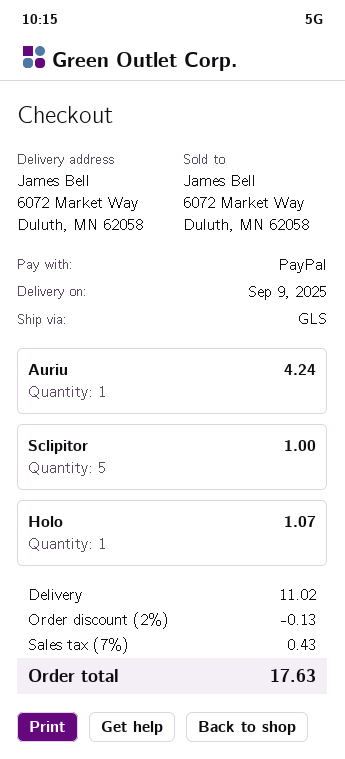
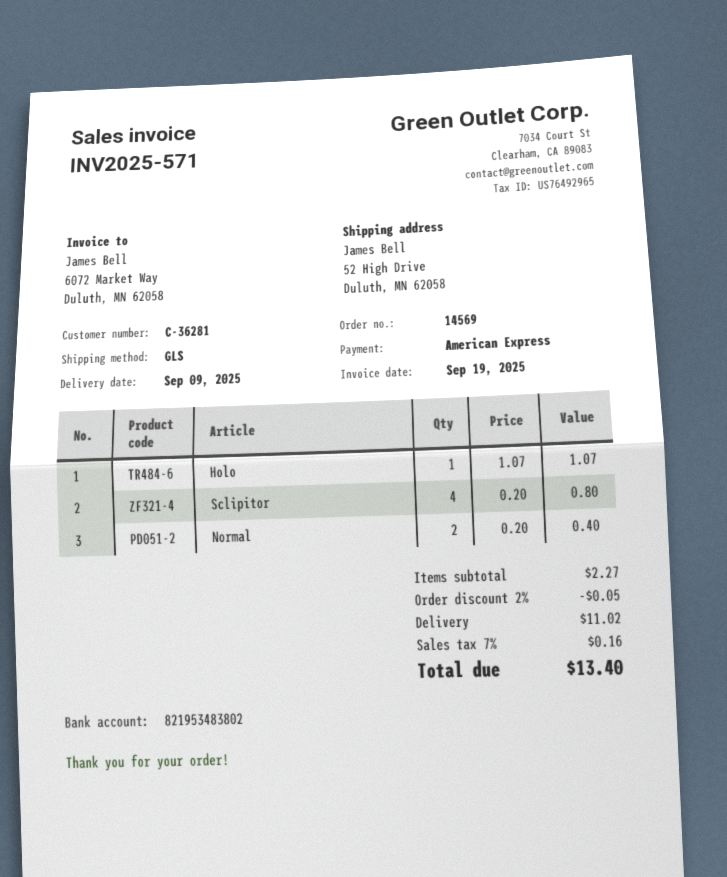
payment method: PayPal -> American Express
ship to: 6072 Market Way, Duluth, MN 62058 -> 52 High Drive, Duluth, MN 62058
Auriu: 1 for 4.24 -> none
Sclipitor: 5 for 1.00 -> 4 for 0.80
Normal: none -> 2 for 0.40
discount: 2% = 0.13 -> 2% = 0.05
tax: 7% = 0.43 -> 7% = 0.16
total: 17.63 -> 13.40

